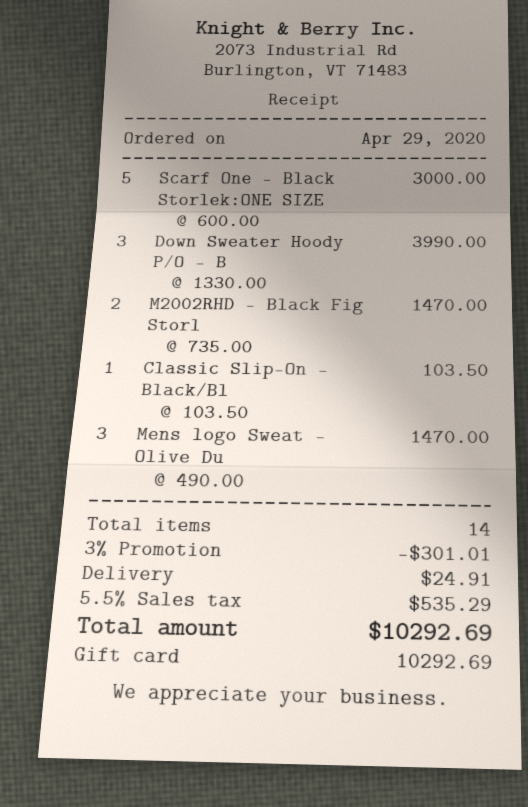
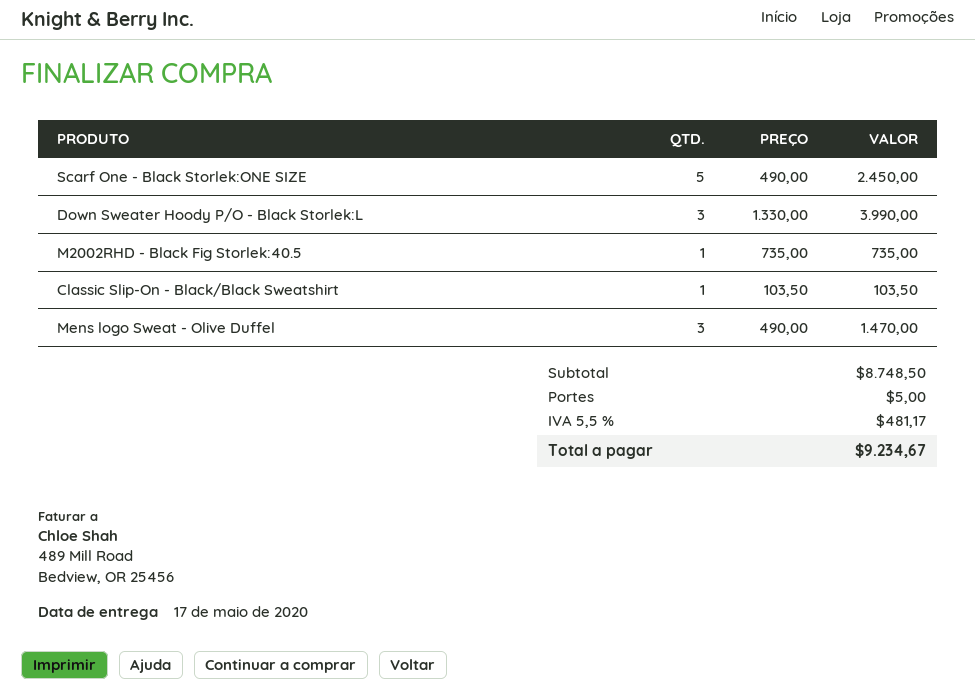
Scarf One - Black Storlek:ONE SIZE: 5 x 600.00 = 3000.00 -> 5 x 490.00 = 2450.00
M2002RHD - Black Fig Storl: 2 x 735.00 = 1470.00 -> 1 x 735.00 = 735.00
discount: 3% = 301.01 -> none
shipping: 24.91 -> 5.00
tax: 5.5% = 535.29 -> 5.5% = 481.17
total: 10292.69 -> 9234.67

